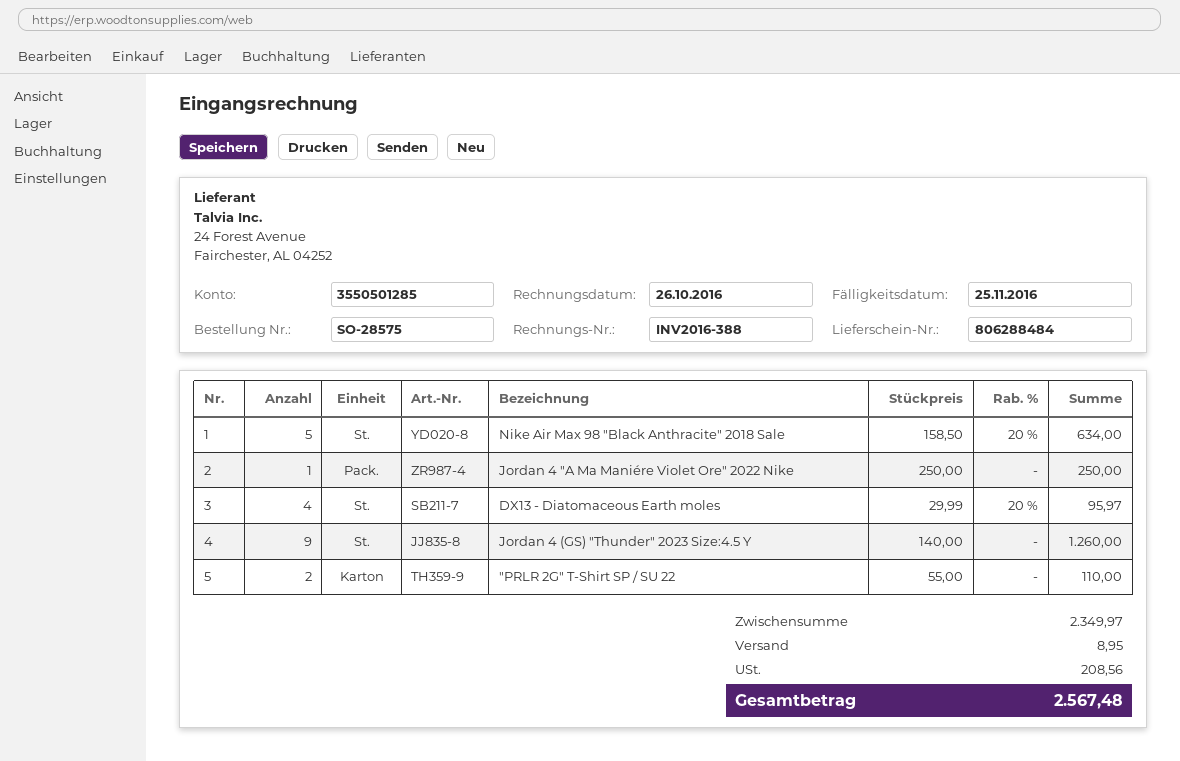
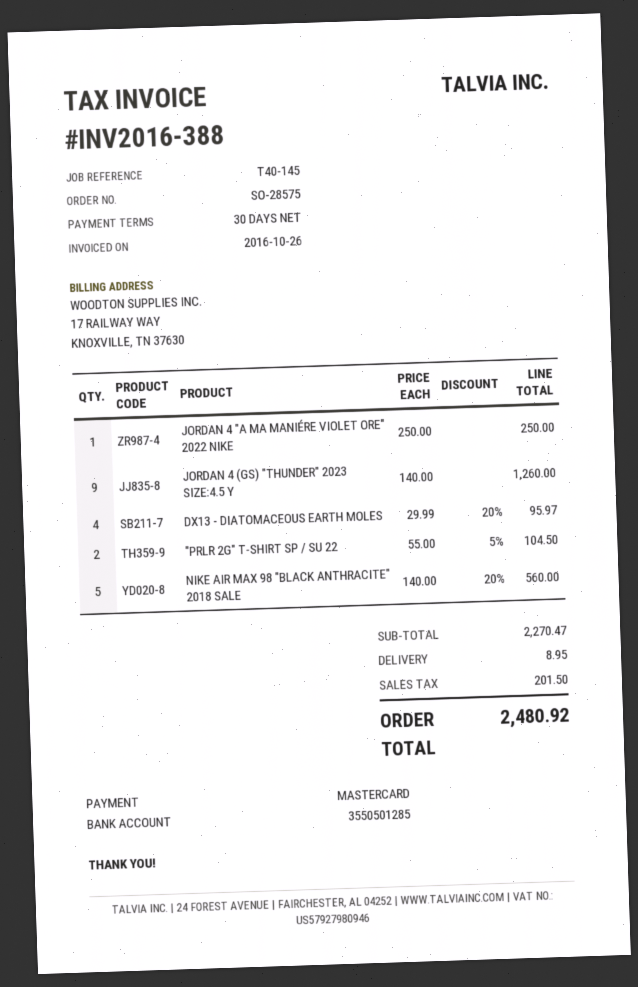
Nike Air Max 98 "Black Anthracite" 2018 Sale: 5 x 158.50 - 20% = 634.00 -> 5 x 140.00 - 20% = 560.00
"PRLR 2G" T-Shirt SP / SU 22: 2 x 55.00 = 110.00 -> 2 x 55.00 - 5% = 104.50
subtotal: 2349.97 -> 2270.47
tax: 208.56 -> 201.50
total: 2567.48 -> 2480.92

